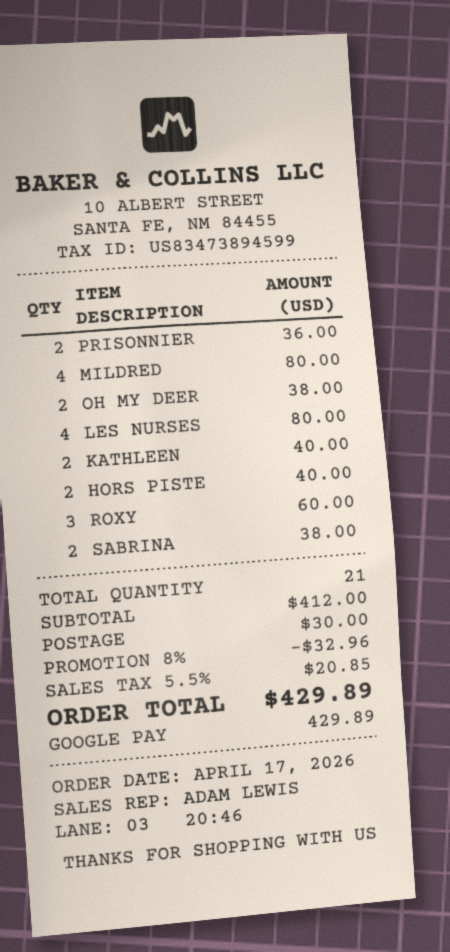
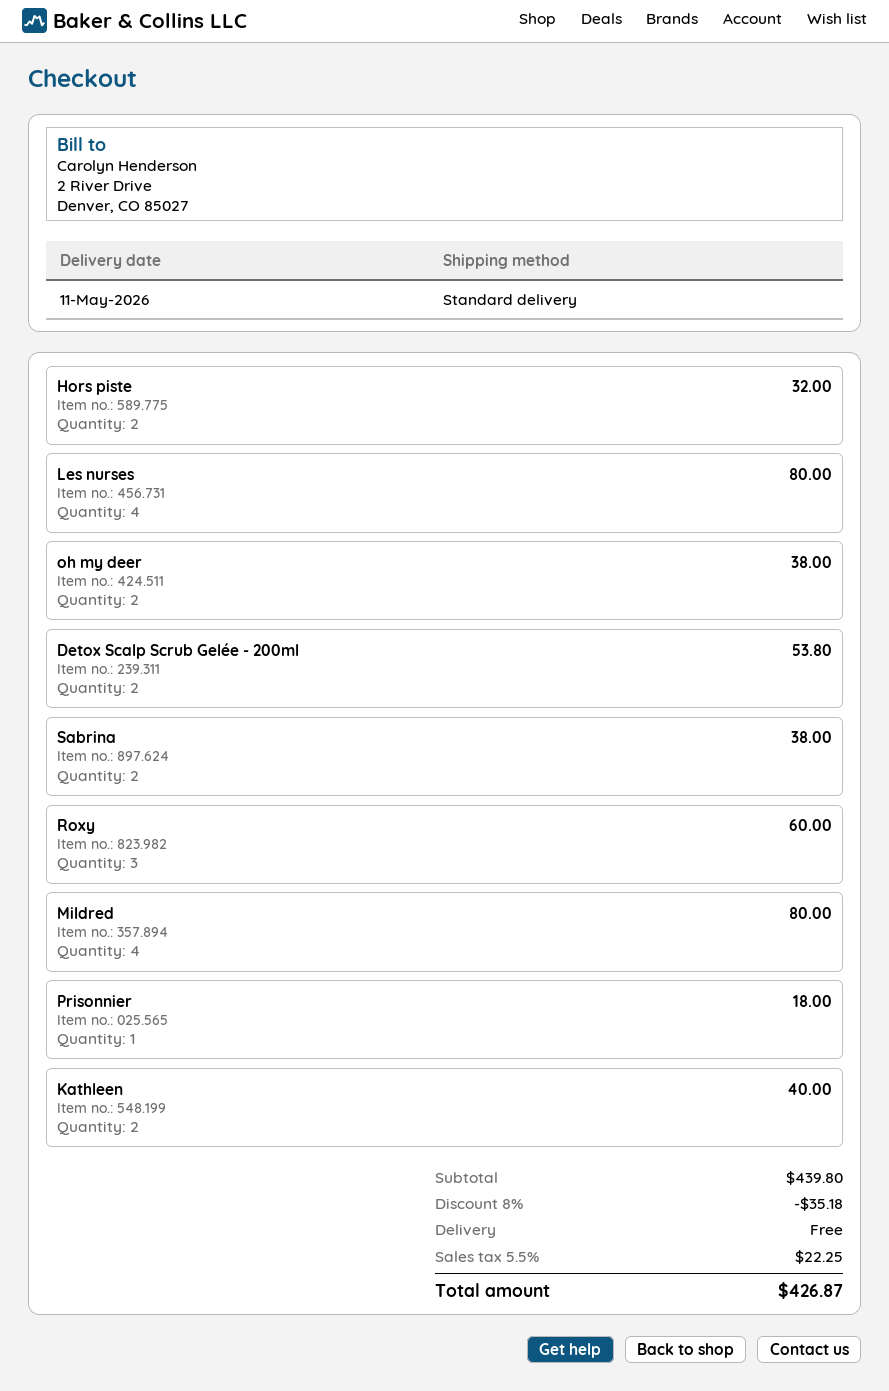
PRISONNIER: 2 for 36.00 -> 1 for 18.00
HORS PISTE: 2 for 40.00 -> 2 for 32.00
Detox Scalp Scrub Gelée - 200ml: none -> 2 for 53.80
subtotal: 412.00 -> 439.80
discount: 8% = 32.96 -> 8% = 35.18
shipping: 30.00 -> 0.00
tax: 5.5% = 20.85 -> 5.5% = 22.25
total: 429.89 -> 426.87

